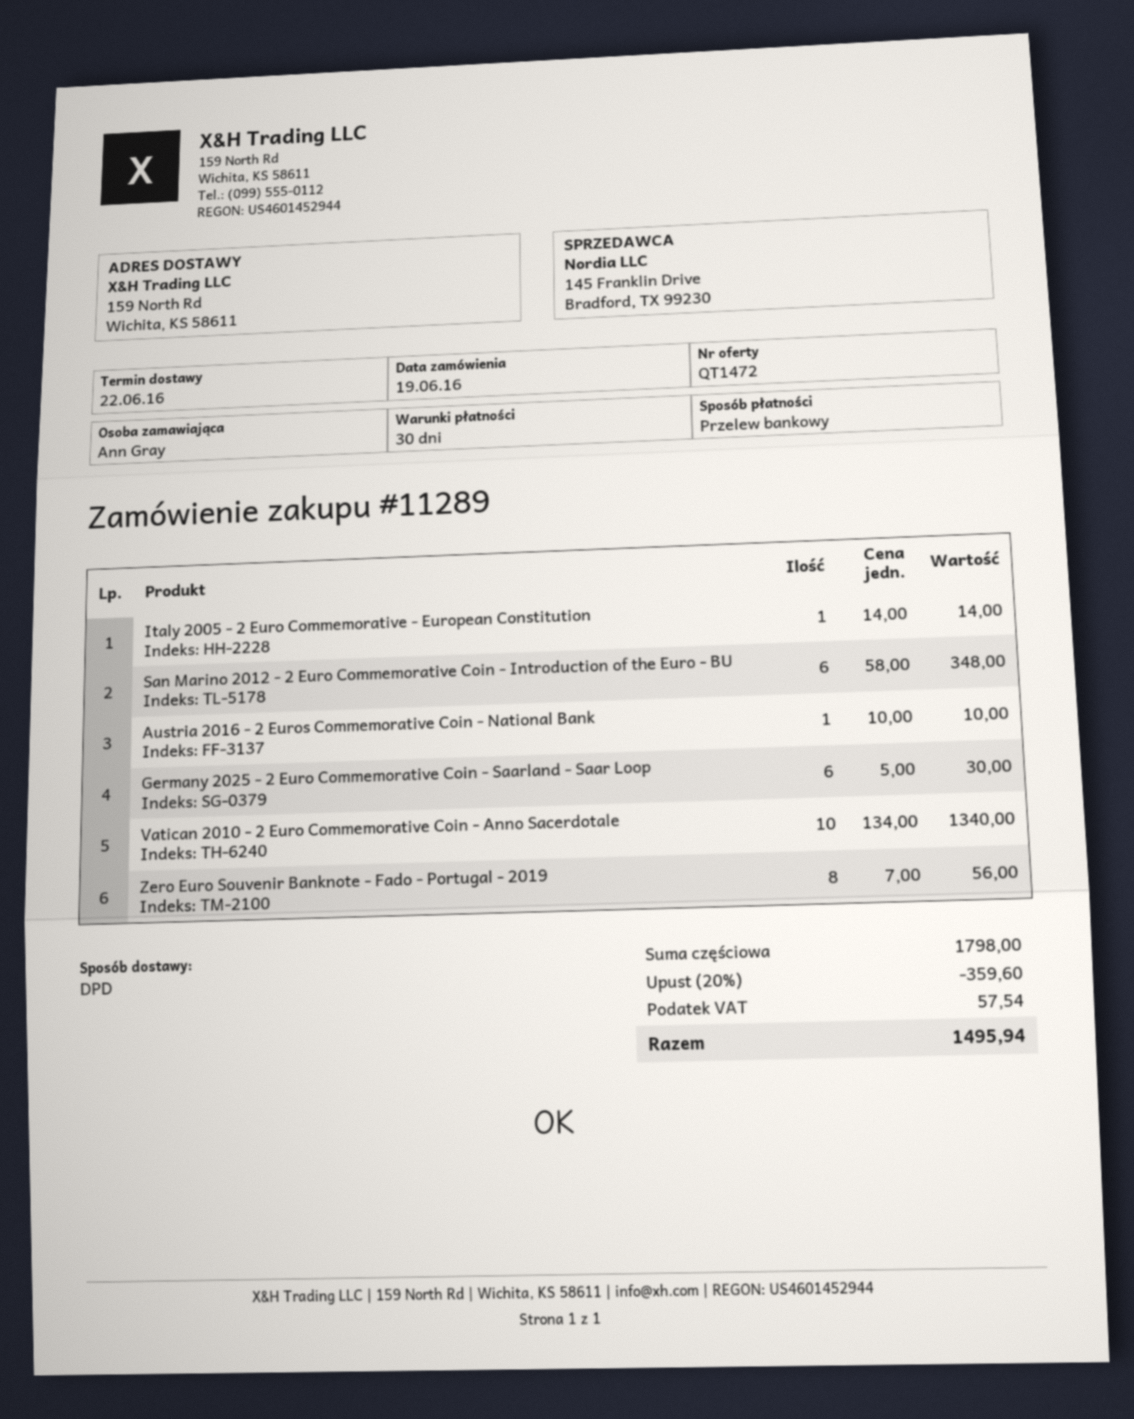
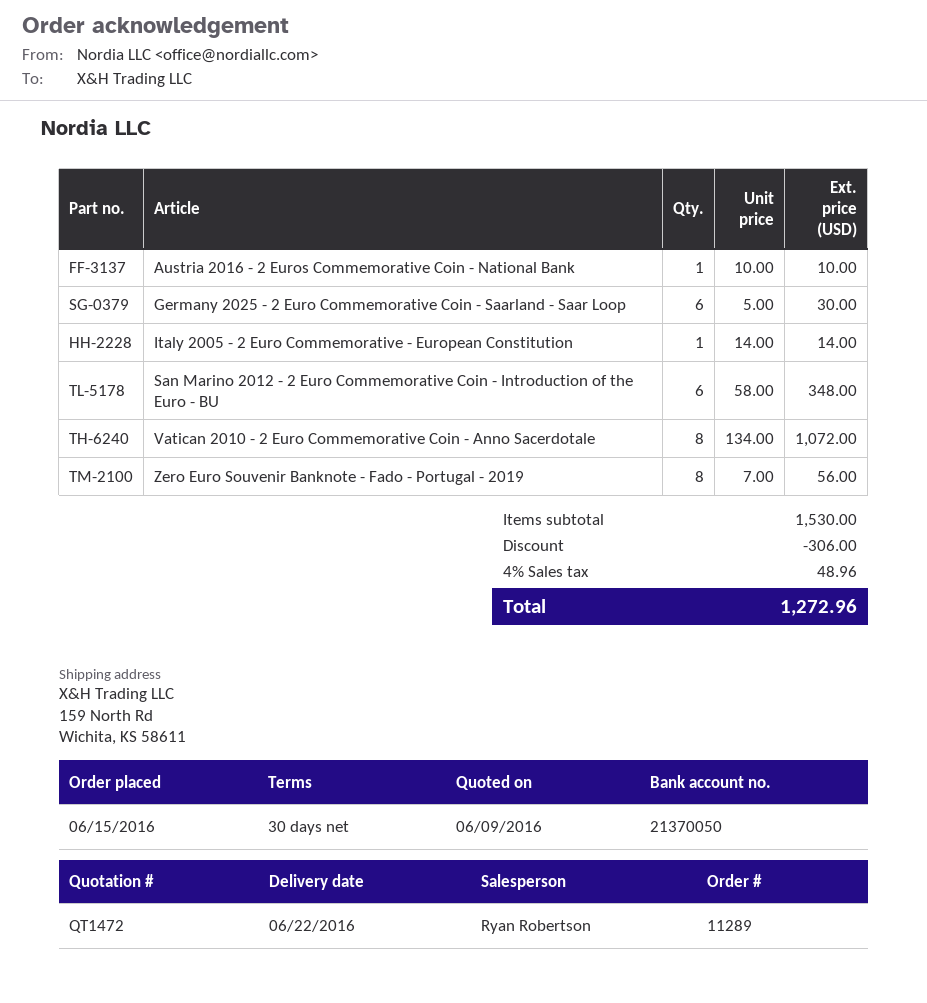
order date: 2016-06-19 -> 2016-06-15
Vatican 2010 - 2 Euro Commemorative Coin - Anno Sacerdotale: 10 x 134.00 = 1340.00 -> 8 x 134.00 = 1072.00
subtotal: 1798.00 -> 1530.00
discount: 359.60 -> 306.00
tax: 57.54 -> 48.96
total: 1495.94 -> 1272.96

